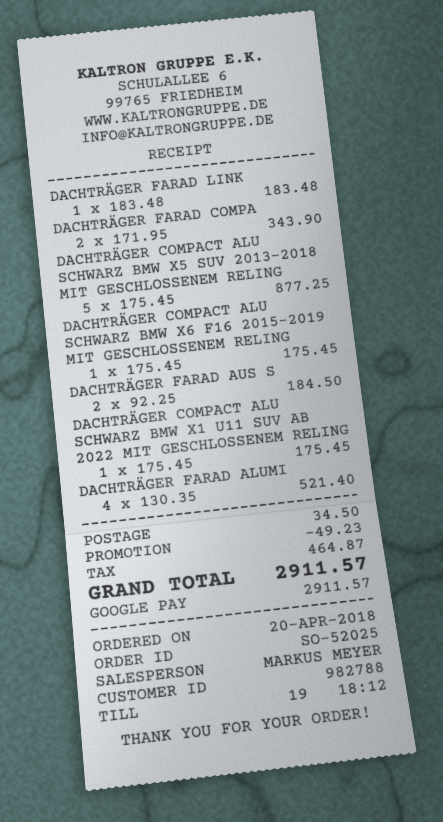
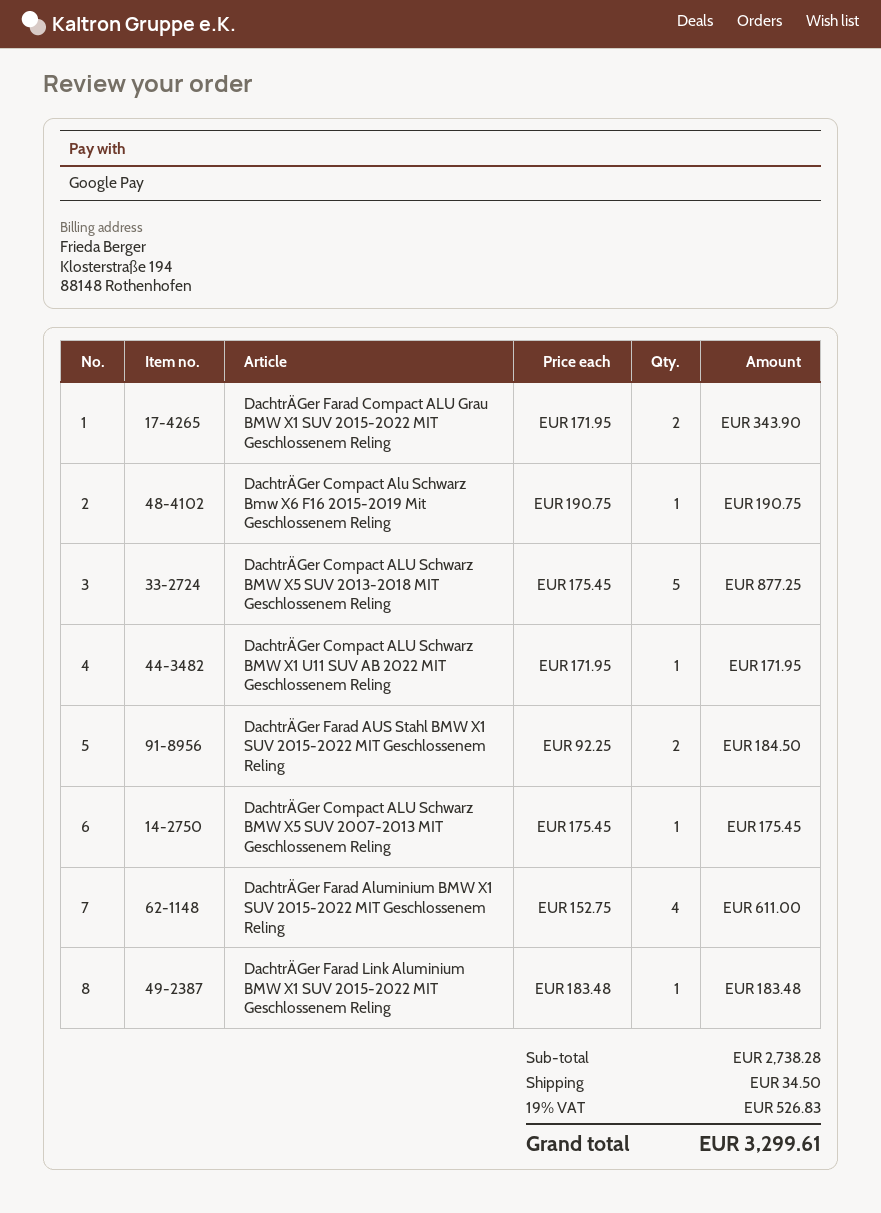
DACHTRÄGER COMPACT ALU SCHWARZ BMW X6 F16 2015-2019 MIT GESCHLOSSENEM RELING: 1 x 175.45 = 175.45 -> 1 x 190.75 = 190.75
DACHTRÄGER COMPACT ALU SCHWARZ BMW X1 U11 SUV AB 2022 MIT GESCHLOSSENEM RELING: 1 x 175.45 = 175.45 -> 1 x 171.95 = 171.95
DACHTRÄGER FARAD ALUMI: 4 x 130.35 = 521.40 -> 4 x 152.75 = 611.00
DachtrÄGer Compact ALU Schwarz BMW X5 SUV 2007-2013 MIT Geschlossenem Reling: none -> 1 x 175.45 = 175.45
discount: 49.23 -> none
tax: 464.87 -> 526.83
total: 2911.57 -> 3299.61

